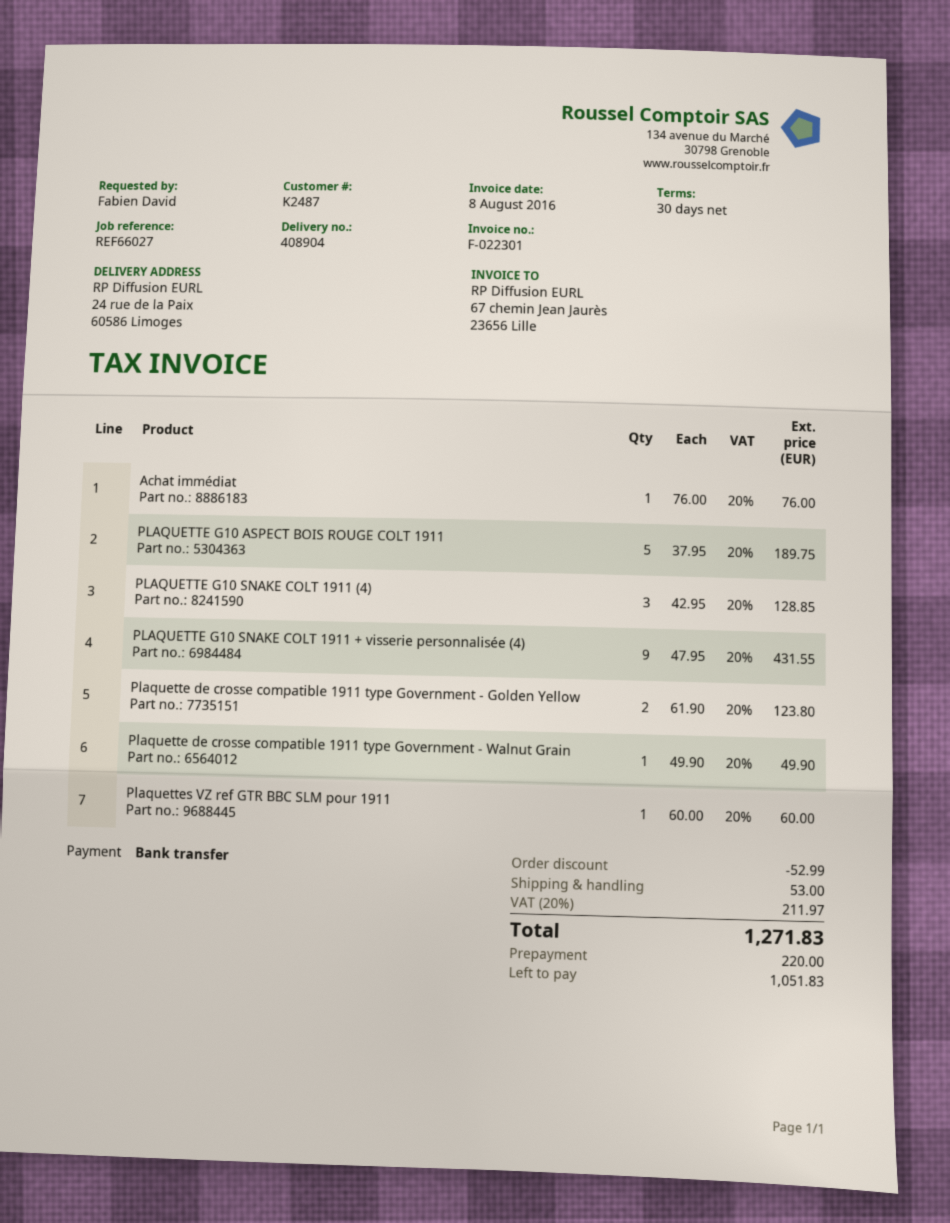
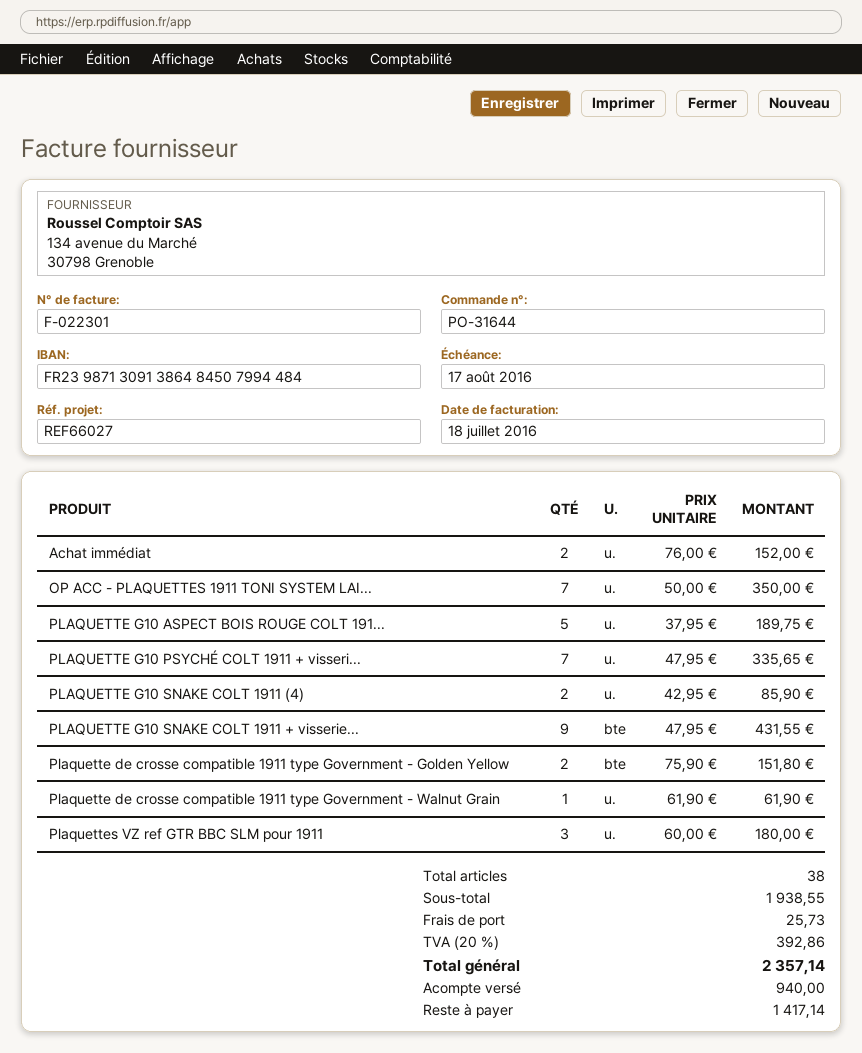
invoice date: 2016-08-08 -> 2016-07-18
Achat immédiat: 1 x 76.00 = 76.00 -> 2 x 76.00 = 152.00
PLAQUETTE G10 SNAKE COLT 1911 (4): 3 x 42.95 = 128.85 -> 2 x 42.95 = 85.90
Plaquette de crosse compatible 1911 type Government - Golden Yellow: 2 x 61.90 = 123.80 -> 2 x 75.90 = 151.80
Plaquette de crosse compatible 1911 type Government - Walnut Grain: 1 x 49.90 = 49.90 -> 1 x 61.90 = 61.90
Plaquettes VZ ref GTR BBC SLM pour 1911: 1 x 60.00 = 60.00 -> 3 x 60.00 = 180.00
OP ACC - PLAQUETTES 1911 TONI SYSTEM LAI...: none -> 7 x 50.00 = 350.00
PLAQUETTE G10 PSYCHÉ COLT 1911 + visseri...: none -> 7 x 47.95 = 335.65
discount: 52.99 -> none
shipping: 53.00 -> 25.73
tax: 20% = 211.97 -> 20% = 392.86
total: 1271.83 -> 2357.14
deposit: 220.00 -> 940.00
balance: 1051.83 -> 1417.14

